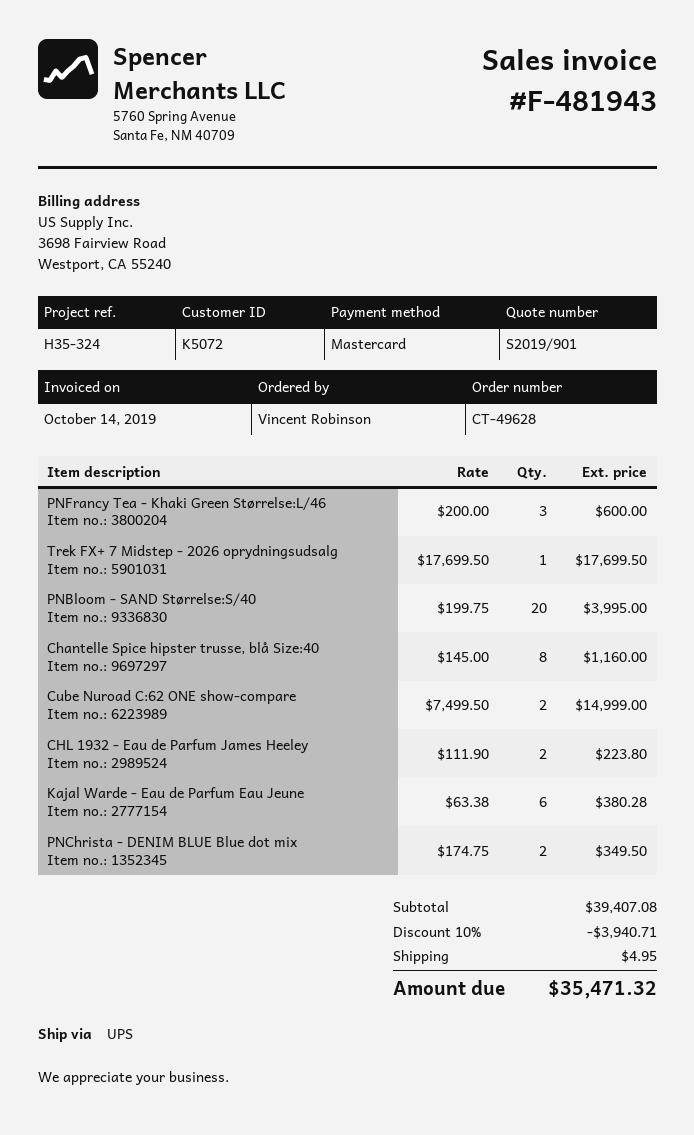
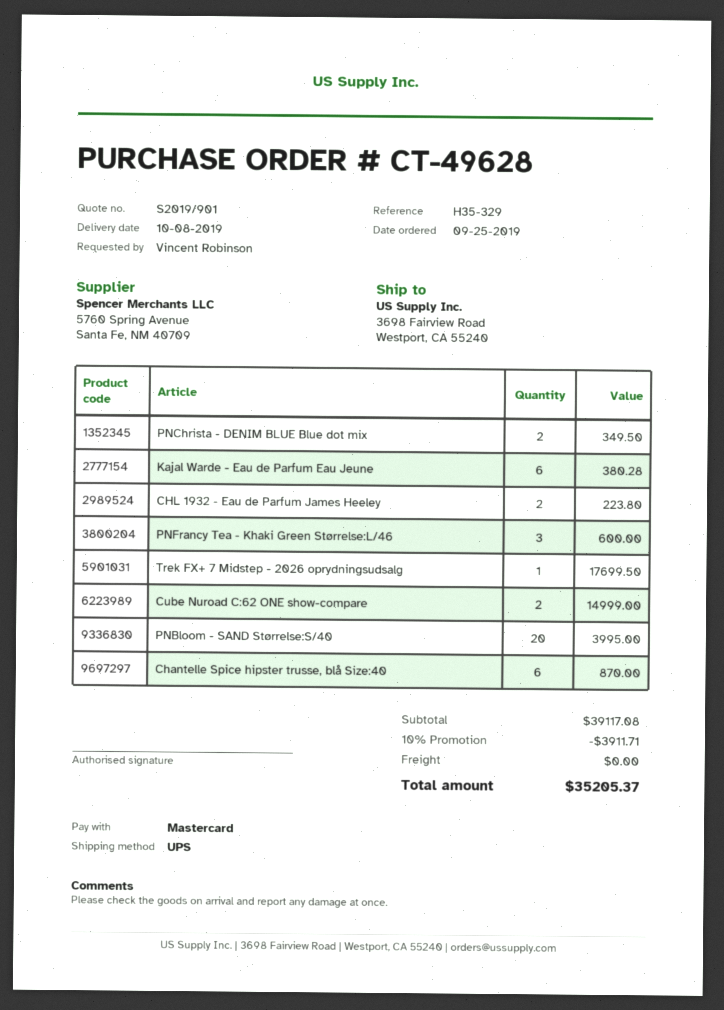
reference: H35-324 -> H35-329
Chantelle Spice hipster trusse, blå Size:40: 8 for 1160.00 -> 6 for 870.00
subtotal: 39407.08 -> 39117.08
discount: 10% = 3940.71 -> 10% = 3911.71
shipping: 4.95 -> 0.00
total: 35471.32 -> 35205.37

